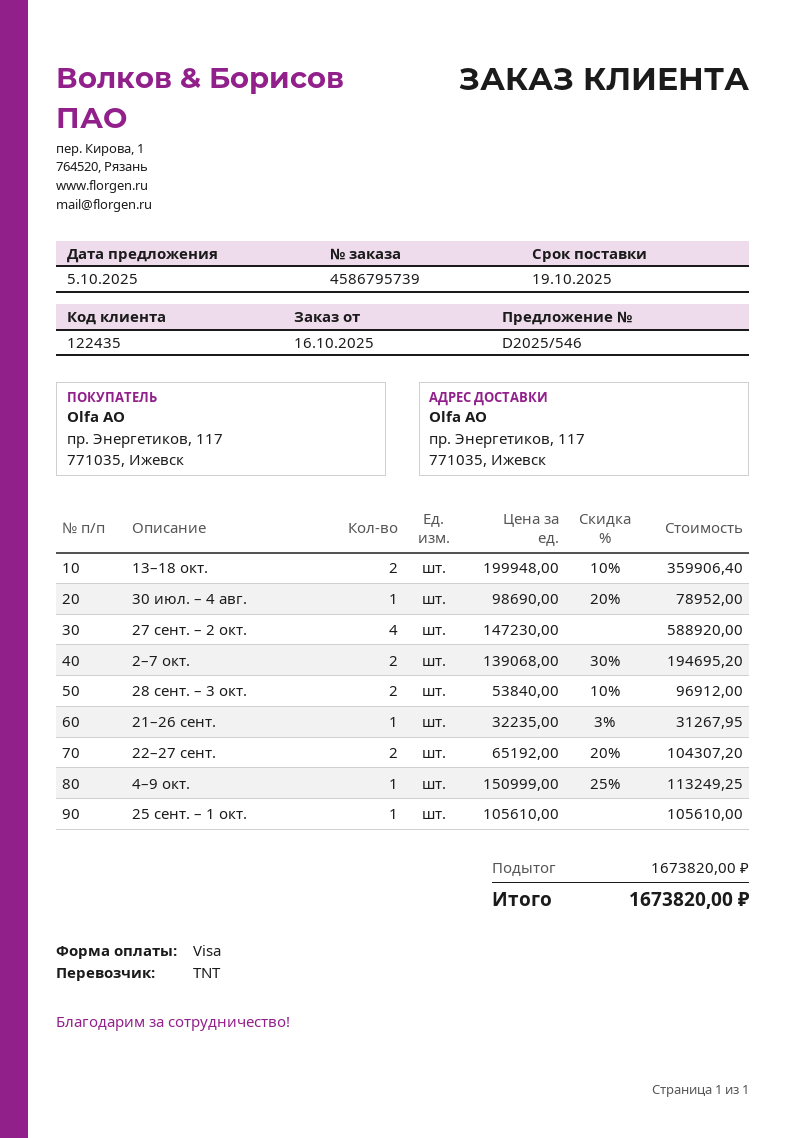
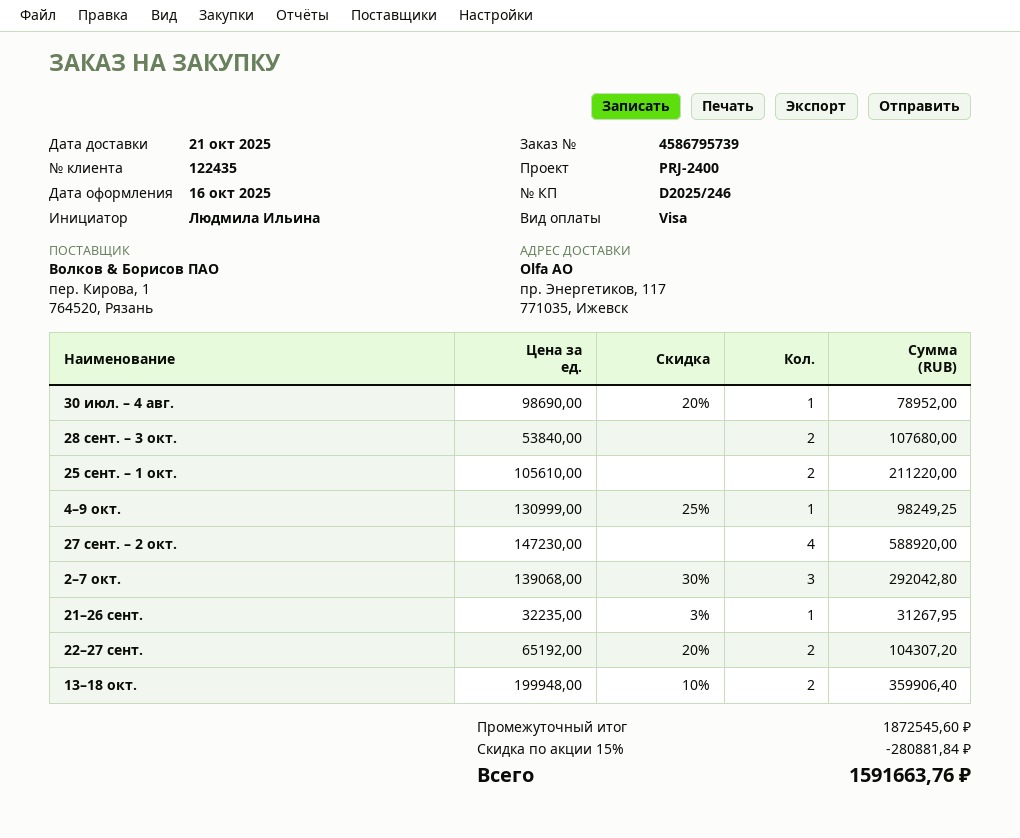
quote number: D2025/546 -> D2025/246
delivery date: 2025-10-19 -> 2025-10-21
2–7 окт.: 2 x 139068.00 - 30% = 194695.20 -> 3 x 139068.00 - 30% = 292042.80
28 сент. – 3 окт.: 2 x 53840.00 - 10% = 96912.00 -> 2 x 53840.00 = 107680.00
4–9 окт.: 1 x 150999.00 - 25% = 113249.25 -> 1 x 130999.00 - 25% = 98249.25
25 сент. – 1 окт.: 1 x 105610.00 = 105610.00 -> 2 x 105610.00 = 211220.00
subtotal: 1673820.00 -> 1872545.60
discount: none -> 15% = 280881.84
total: 1673820.00 -> 1591663.76

